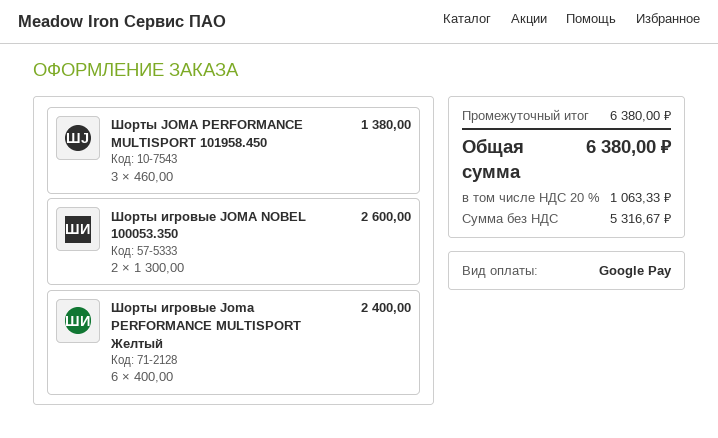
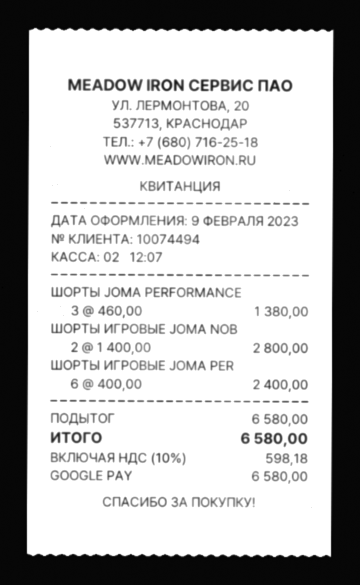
Шорты игровые JOMA NOBEL 100053.350: 2 x 1300.00 = 2600.00 -> 2 x 1400.00 = 2800.00
subtotal: 6380.00 -> 6580.00
tax: 20% = 1063.33 -> 10% = 598.18
total: 6380.00 -> 6580.00

